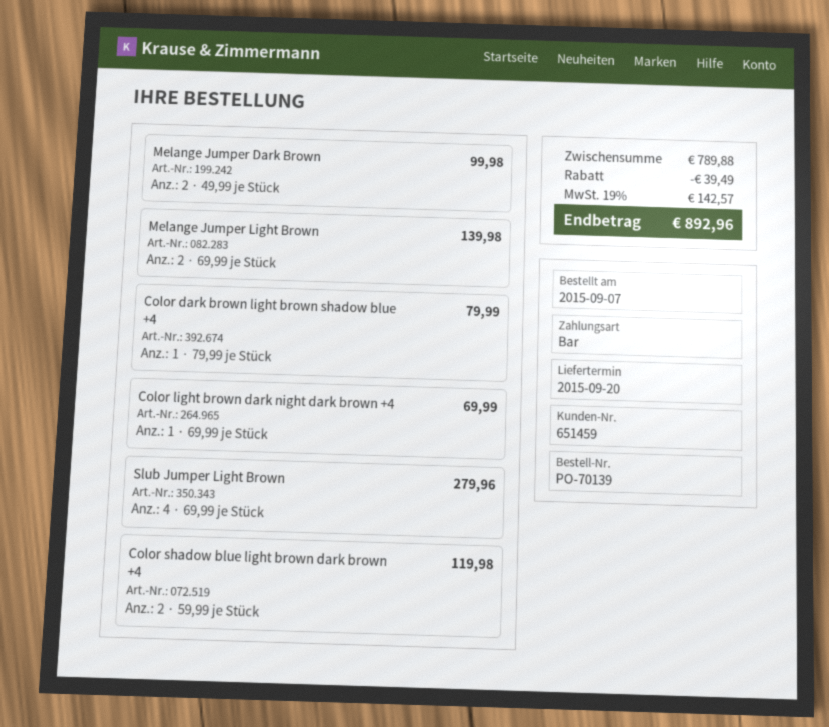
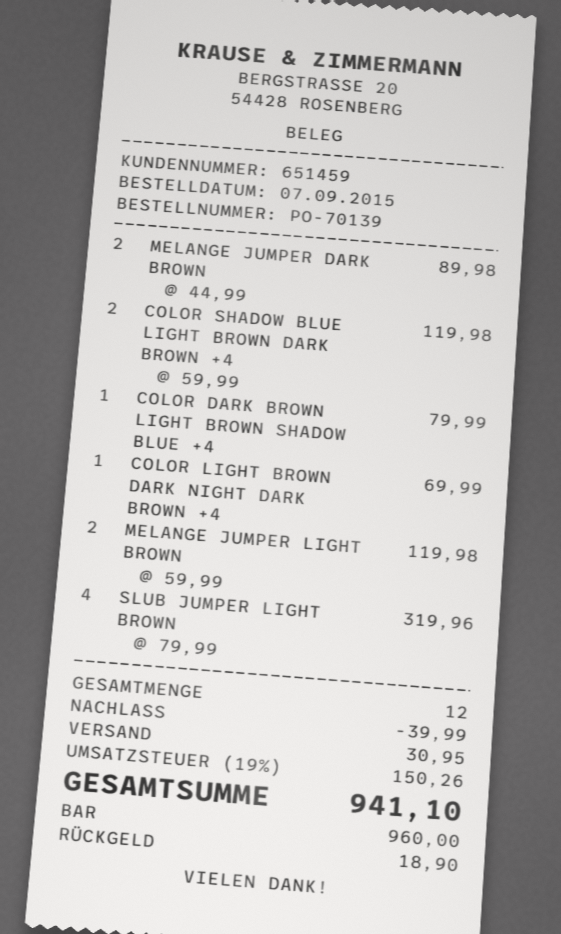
Melange Jumper Dark Brown: 2 x 49.99 = 99.98 -> 2 x 44.99 = 89.98
Melange Jumper Light Brown: 2 x 69.99 = 139.98 -> 2 x 59.99 = 119.98
Slub Jumper Light Brown: 4 x 69.99 = 279.96 -> 4 x 79.99 = 319.96
discount: 39.49 -> 39.99
shipping: none -> 30.95
tax: 19% = 142.57 -> 19% = 150.26
total: 892.96 -> 941.10

